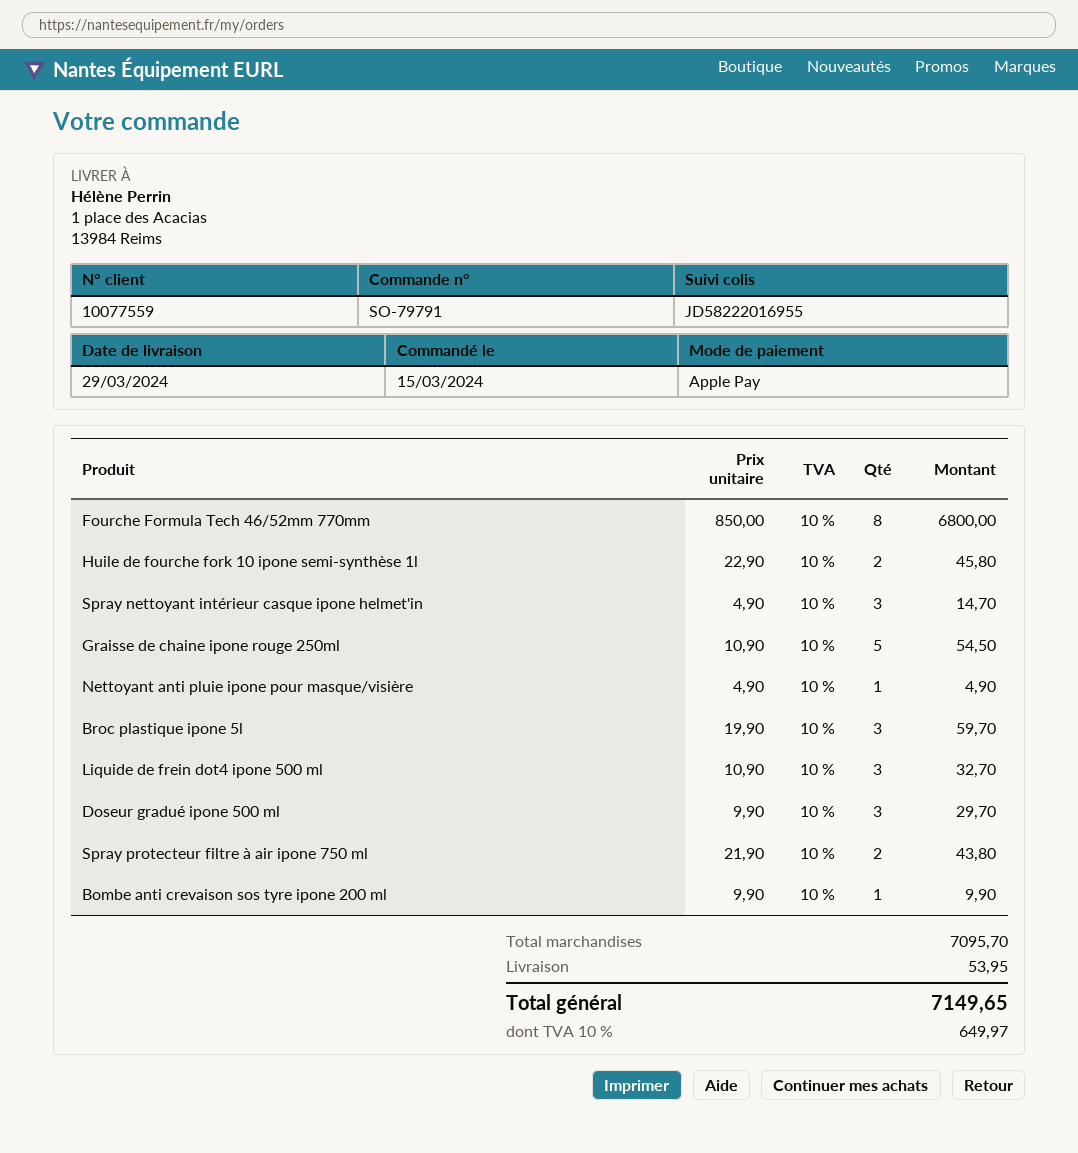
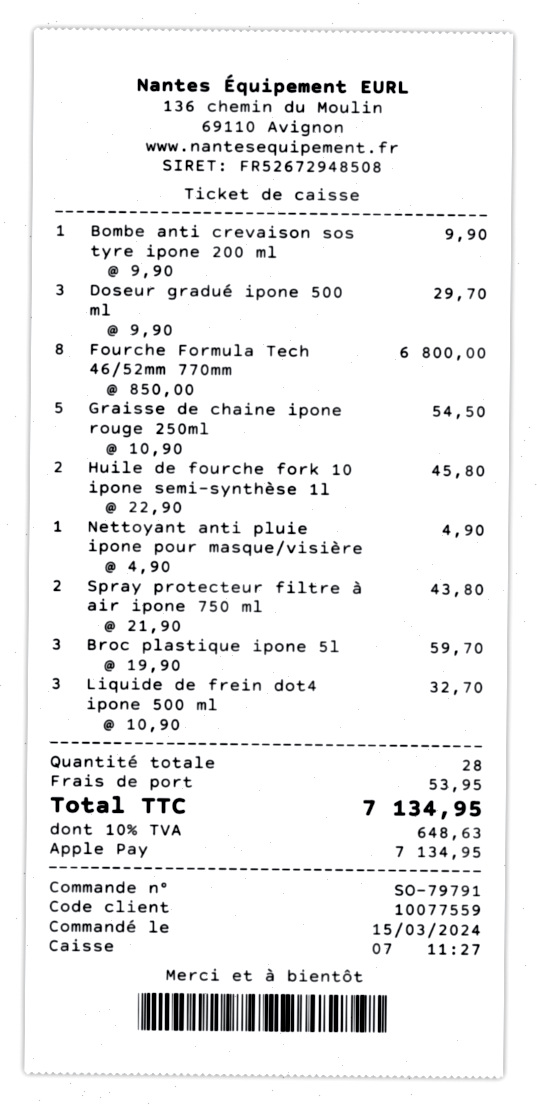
Spray nettoyant intérieur casque ipone helmet'in: 3 x 4.90 = 14.70 -> none
tax: 10% = 649.97 -> 10% = 648.63
total: 7149.65 -> 7134.95

